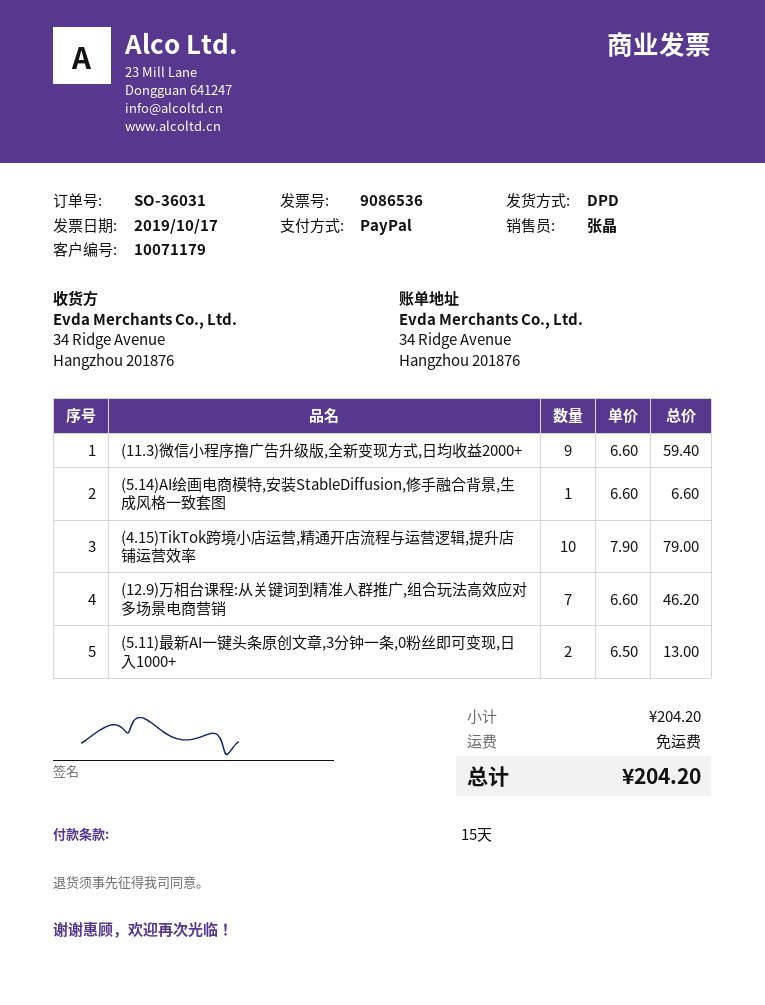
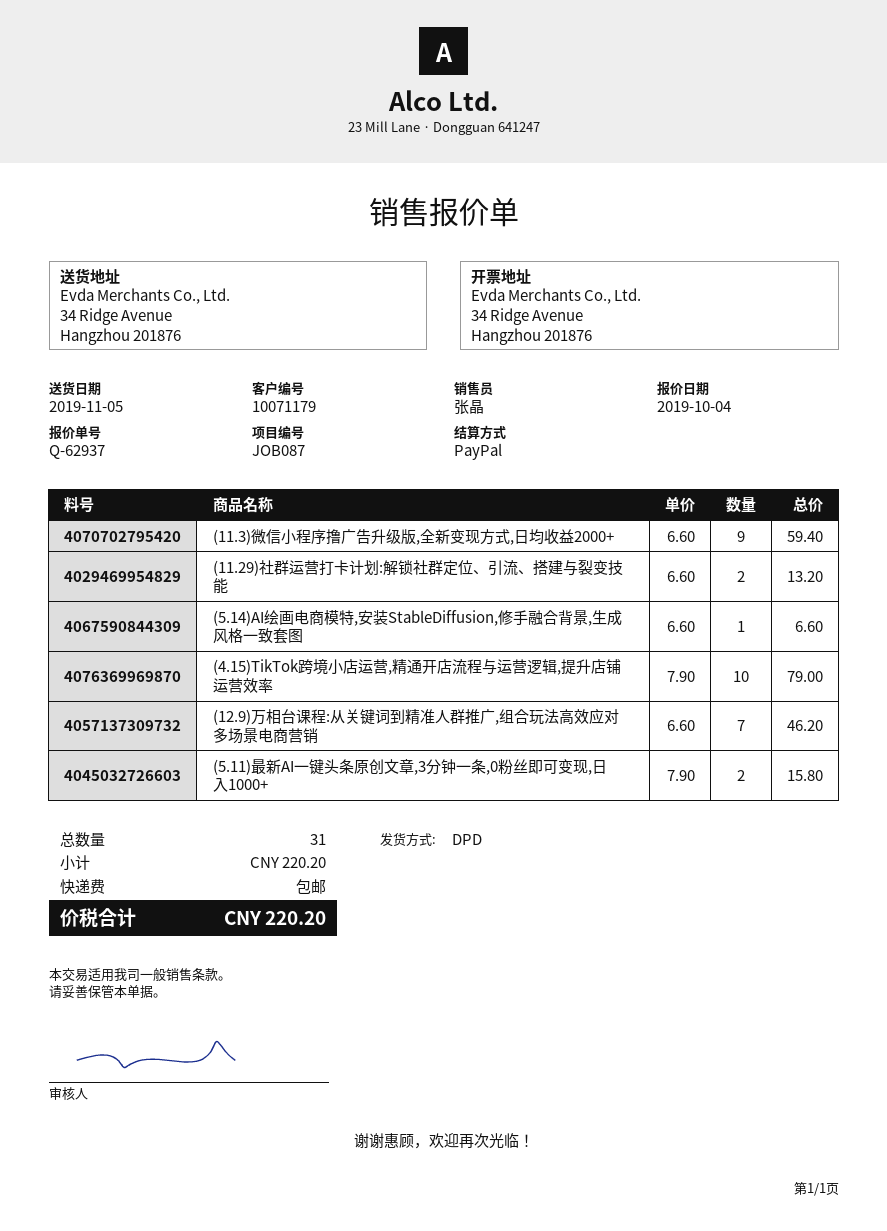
(5.11)最新AI一键头条原创文章,3分钟一条,0粉丝即可变现,日入1000+: 2 x 6.50 = 13.00 -> 2 x 7.90 = 15.80
(11.29)社群运营打卡计划:解锁社群定位、引流、搭建与裂变技能: none -> 2 x 6.60 = 13.20
subtotal: 204.20 -> 220.20
total: 204.20 -> 220.20

